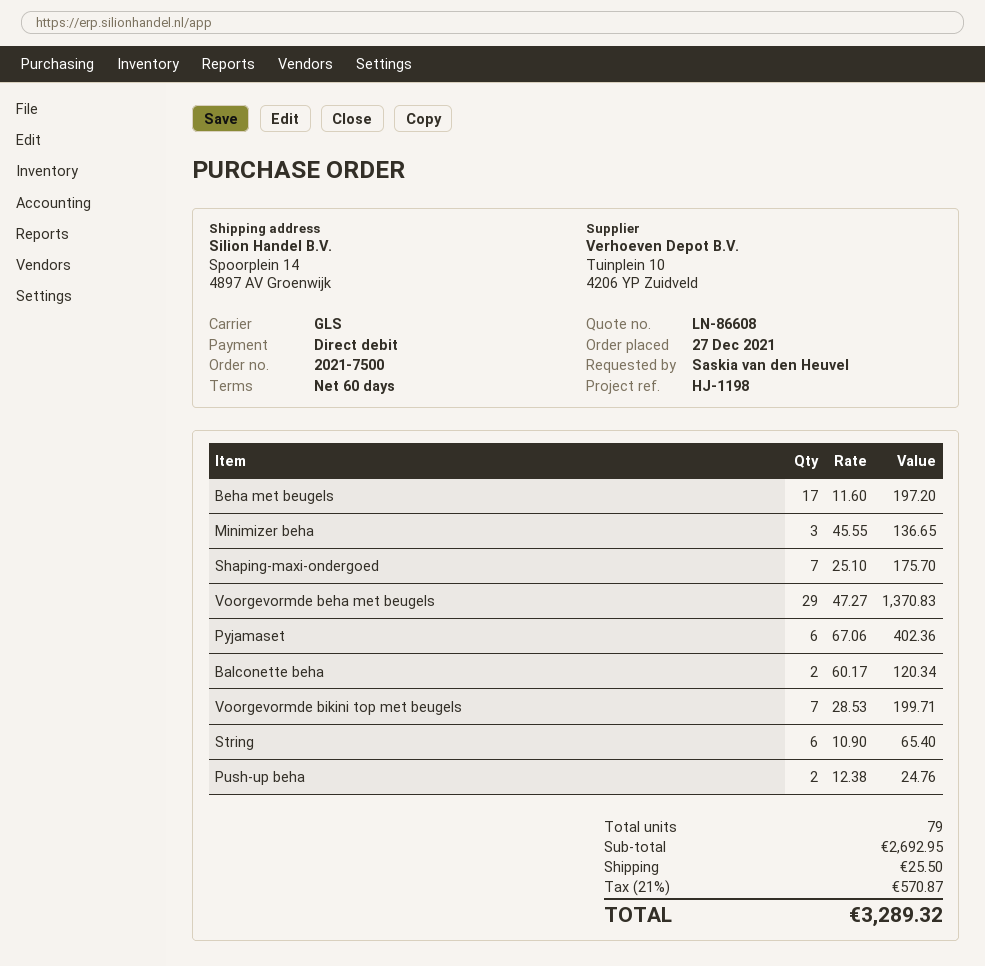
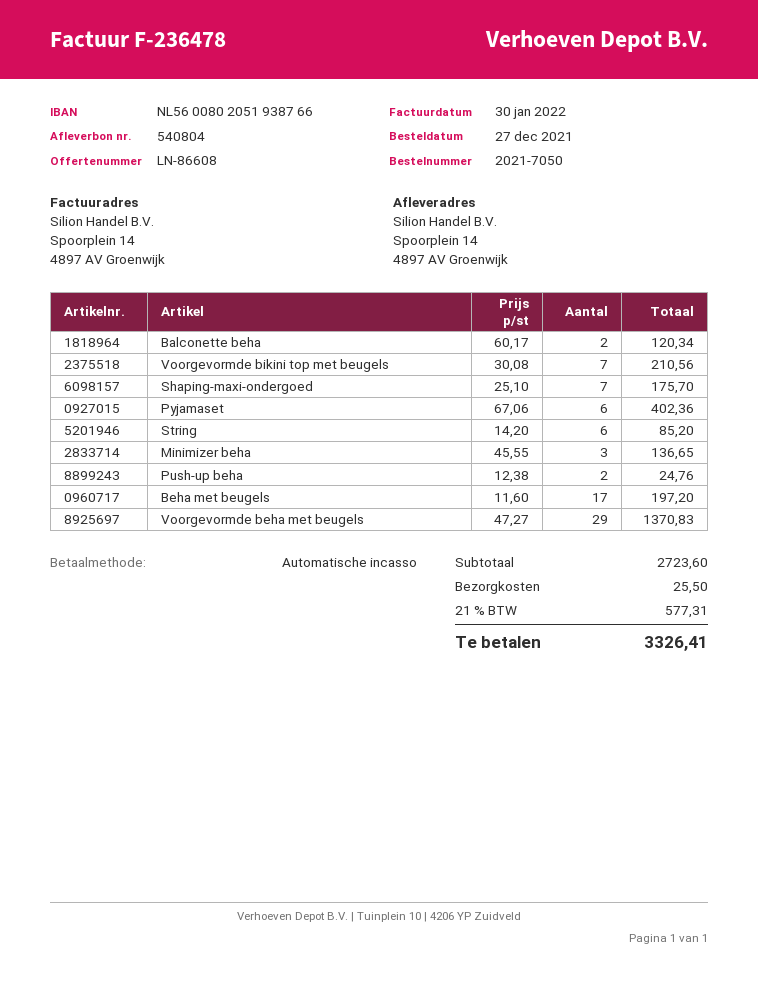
order number: 2021-7500 -> 2021-7050
Voorgevormde bikini top met beugels: 7 x 28.53 = 199.71 -> 7 x 30.08 = 210.56
String: 6 x 10.90 = 65.40 -> 6 x 14.20 = 85.20
subtotal: 2692.95 -> 2723.60
tax: 21% = 570.87 -> 21% = 577.31
total: 3289.32 -> 3326.41

